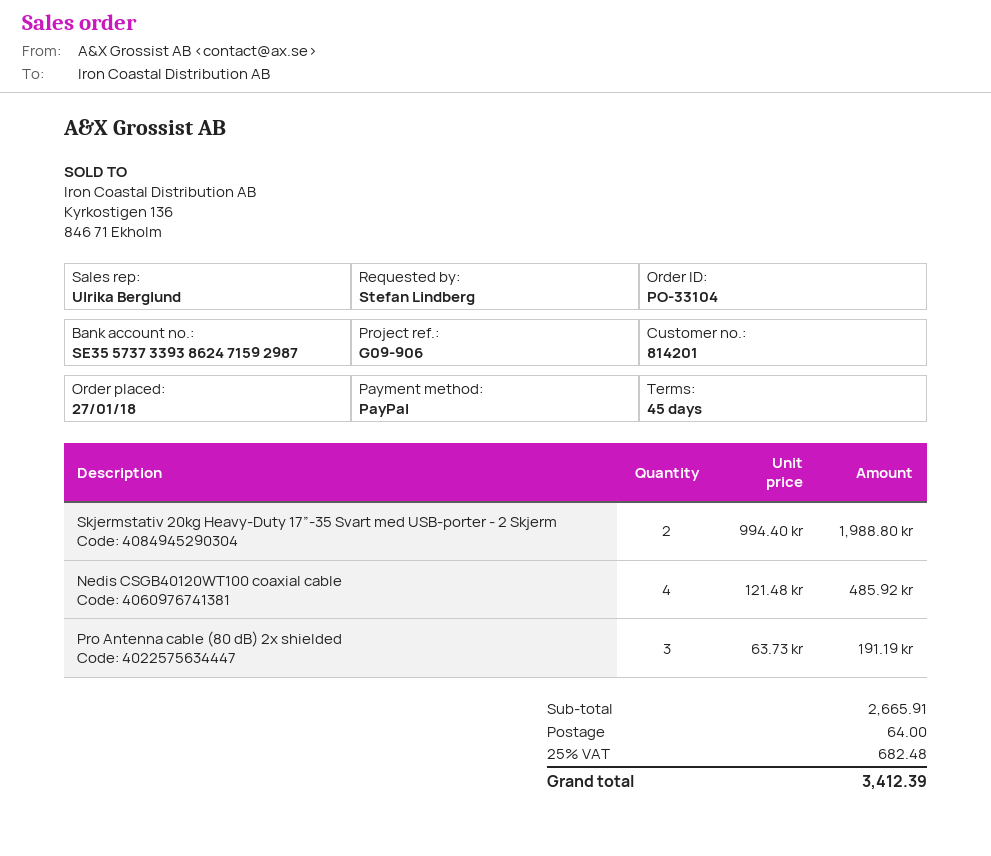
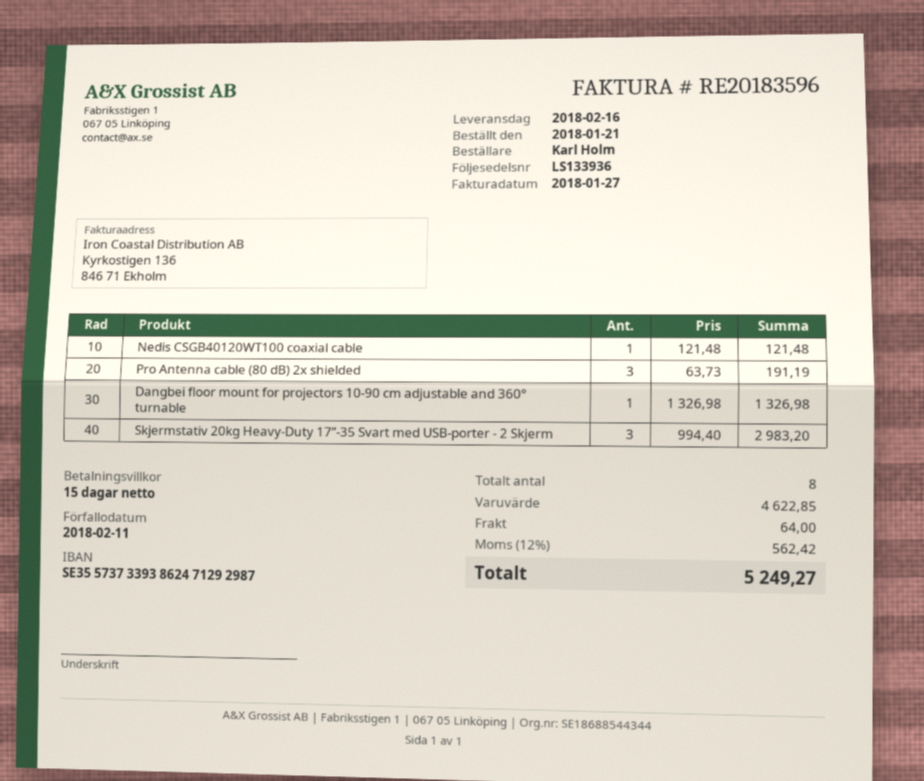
order date: 2018-01-27 -> 2018-01-21
payment terms: 45 days -> 15 days
ordered by: Stefan Lindberg -> Karl Holm
bank account: SE3557373393862471592987 -> SE3557373393862471292987
Skjermstativ 20kg Heavy-Duty 17”-35 Svart med USB-porter - 2 Skjerm: 2 x 994.40 = 1988.80 -> 3 x 994.40 = 2983.20
Nedis CSGB40120WT100 coaxial cable: 4 x 121.48 = 485.92 -> 1 x 121.48 = 121.48
Dangbei floor mount for projectors 10-90 cm adjustable and 360° turnable: none -> 1 x 1326.98 = 1326.98
subtotal: 2665.91 -> 4622.85
tax: 25% = 682.48 -> 12% = 562.42
total: 3412.39 -> 5249.27

